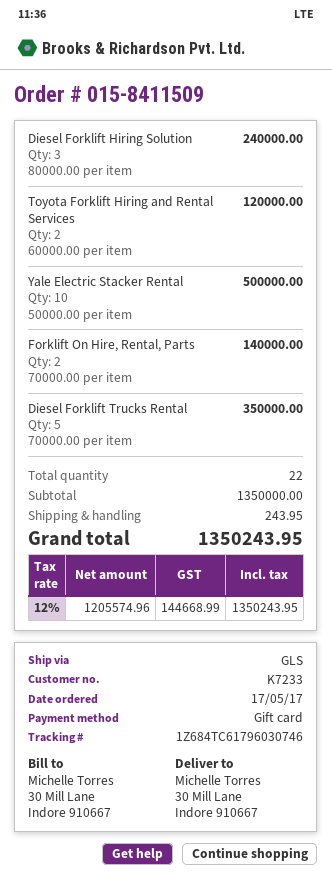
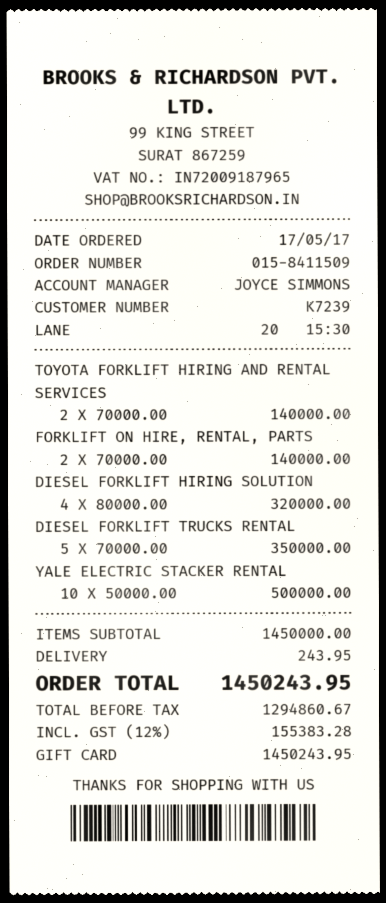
customer number: K7233 -> K7239
Diesel Forklift Hiring Solution: 3 x 80000.00 = 240000.00 -> 4 x 80000.00 = 320000.00
Toyota Forklift Hiring and Rental Services: 2 x 60000.00 = 120000.00 -> 2 x 70000.00 = 140000.00
subtotal: 1350000.00 -> 1450000.00
net: 1205574.96 -> 1294860.67
tax: 12% = 144668.99 -> 12% = 155383.28
total: 1350243.95 -> 1450243.95

